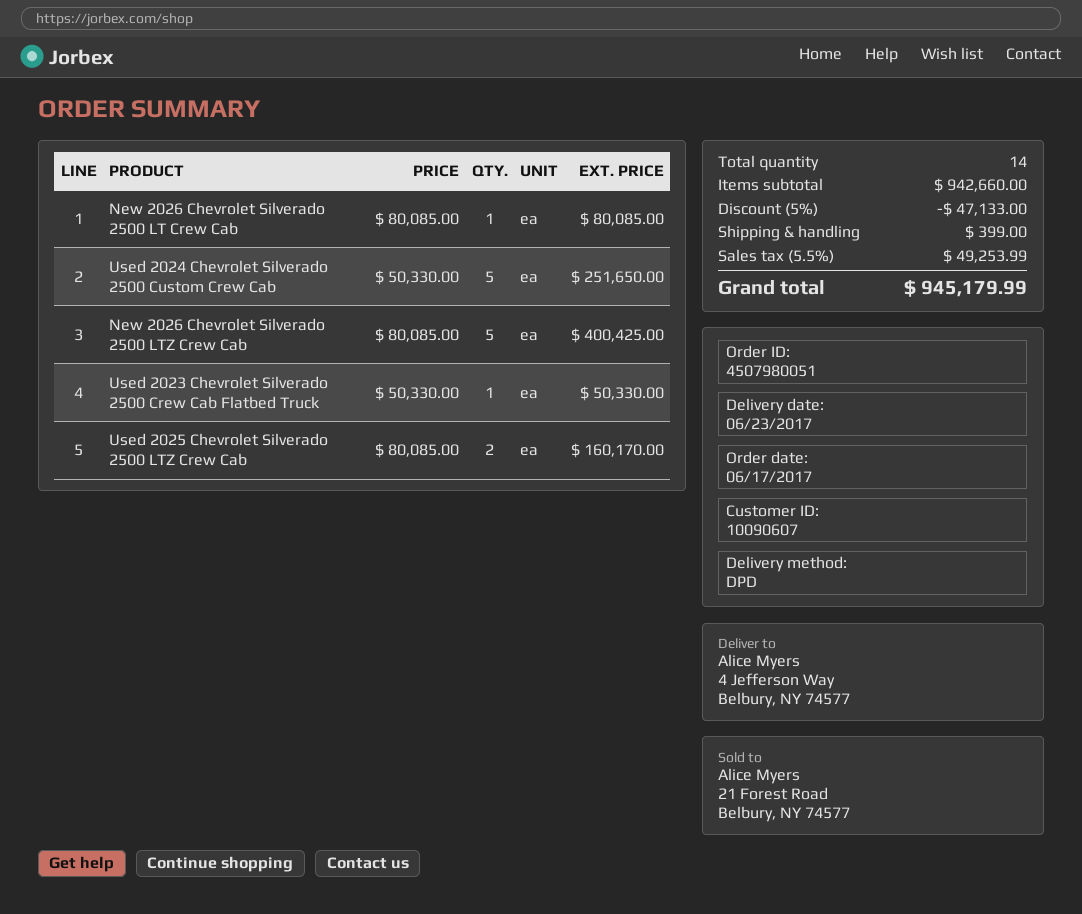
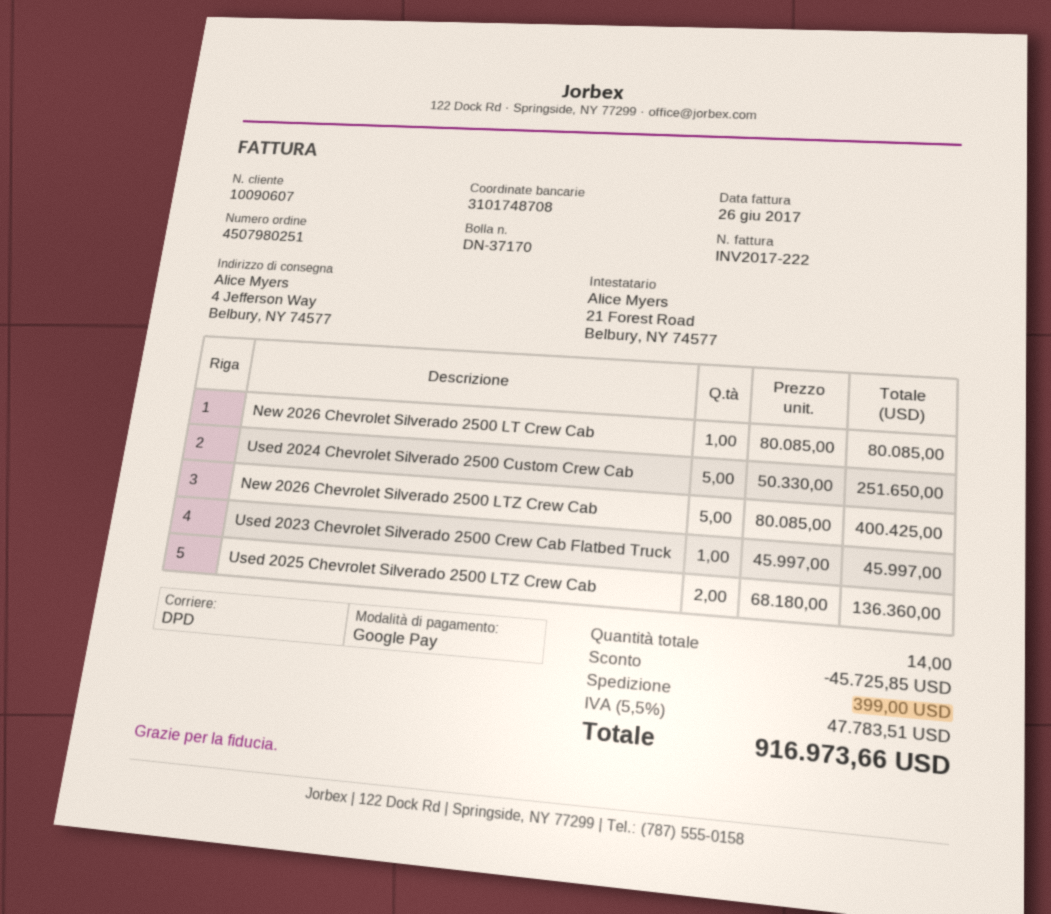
order number: 4507980051 -> 4507980251
Used 2023 Chevrolet Silverado 2500 Crew Cab Flatbed Truck: 1 x 50330.00 = 50330.00 -> 1 x 45997.00 = 45997.00
Used 2025 Chevrolet Silverado 2500 LTZ Crew Cab: 2 x 80085.00 = 160170.00 -> 2 x 68180.00 = 136360.00
discount: 47133.00 -> 45725.85
tax: 5.5% = 49253.99 -> 5.5% = 47783.51
total: 945179.99 -> 916973.66

